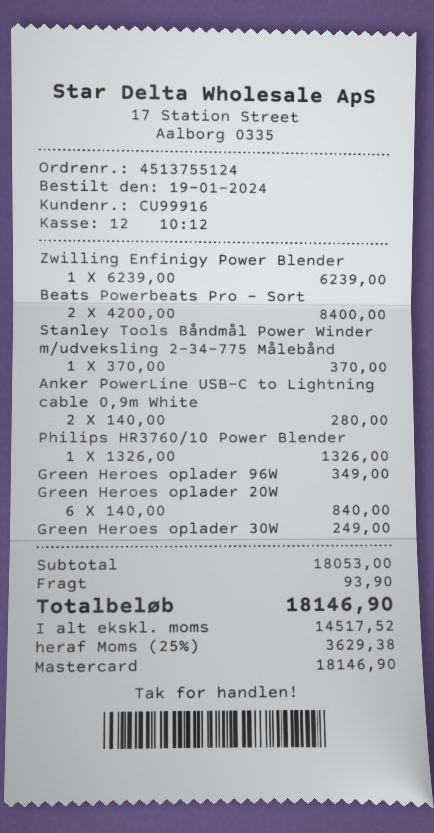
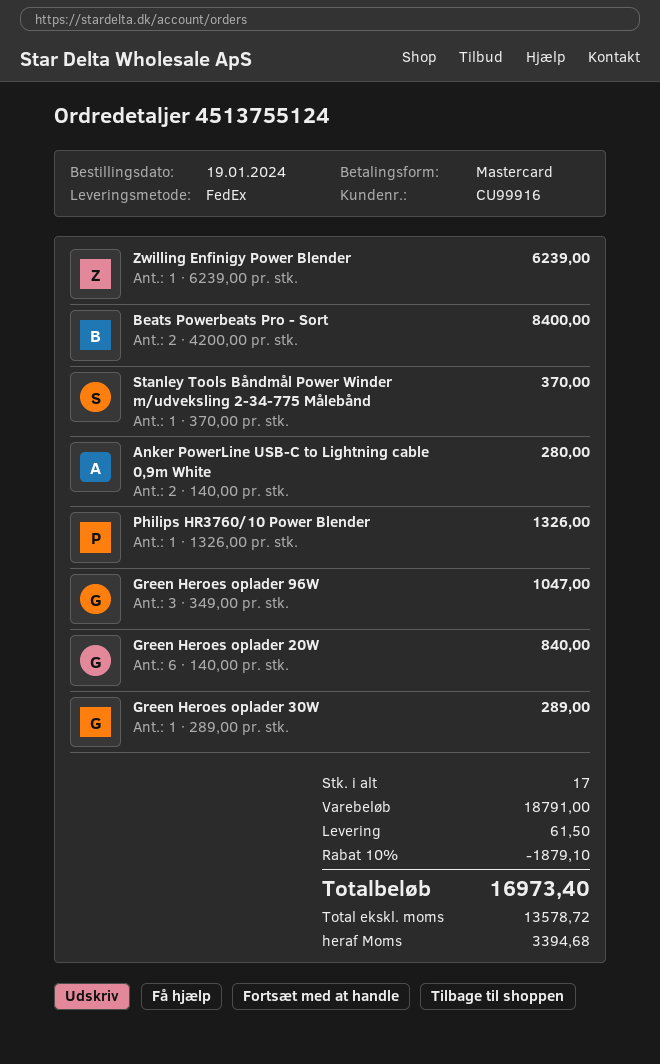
Green Heroes oplader 96W: 1 x 349.00 = 349.00 -> 3 x 349.00 = 1047.00
Green Heroes oplader 30W: 1 x 249.00 = 249.00 -> 1 x 289.00 = 289.00
subtotal: 18053.00 -> 18791.00
discount: none -> 10% = 1879.10
shipping: 93.90 -> 61.50
net: 14517.52 -> 13578.72
tax: 3629.38 -> 3394.68
total: 18146.90 -> 16973.40

